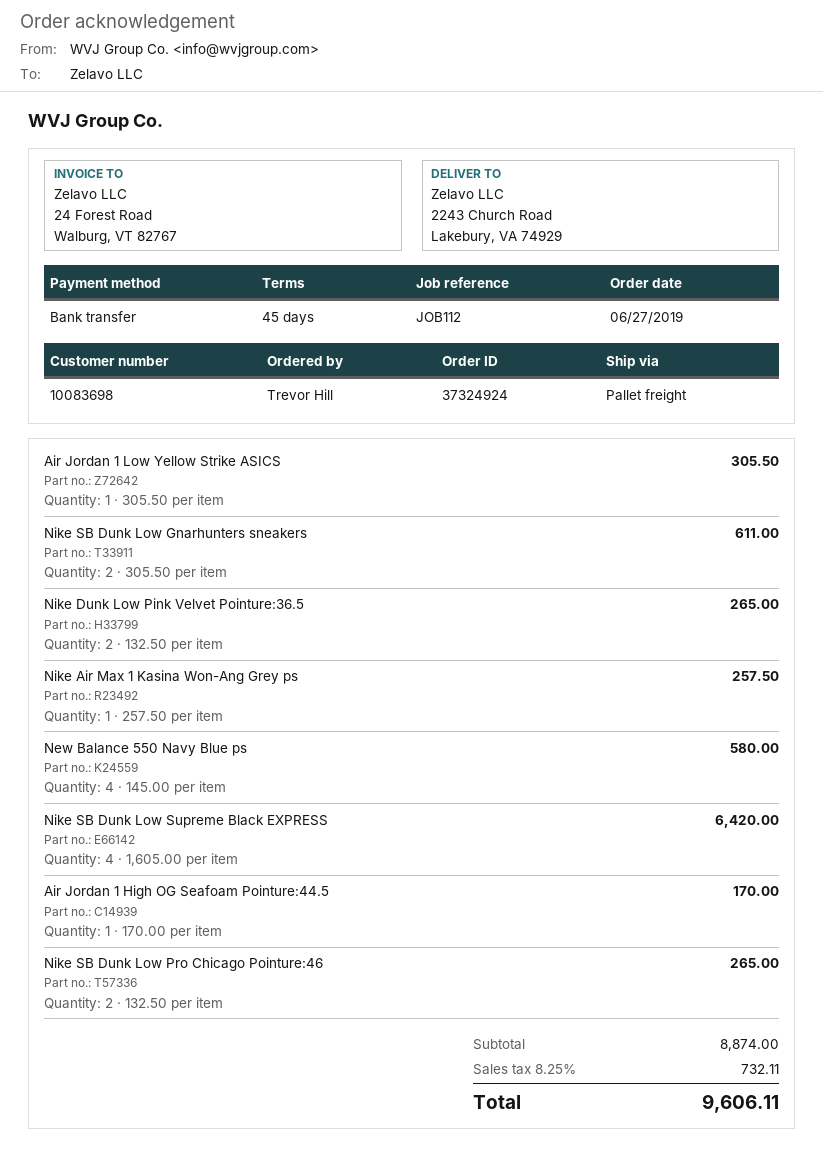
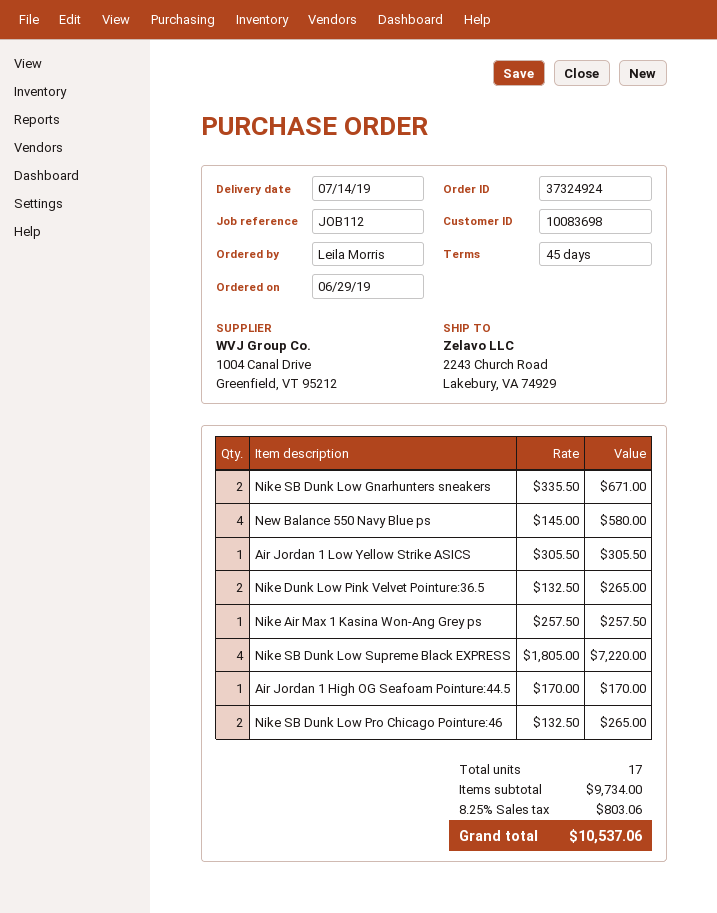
order date: 2019-06-27 -> 2019-06-29
ordered by: Trevor Hill -> Leila Morris
Nike SB Dunk Low Gnarhunters sneakers: 2 x 305.50 = 611.00 -> 2 x 335.50 = 671.00
Nike SB Dunk Low Supreme Black EXPRESS: 4 x 1605.00 = 6420.00 -> 4 x 1805.00 = 7220.00
subtotal: 8874.00 -> 9734.00
tax: 8.25% = 732.11 -> 8.25% = 803.06
total: 9606.11 -> 10537.06

